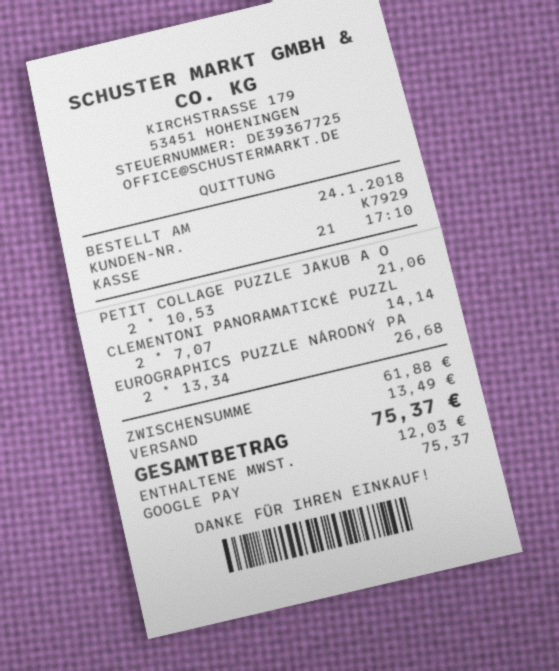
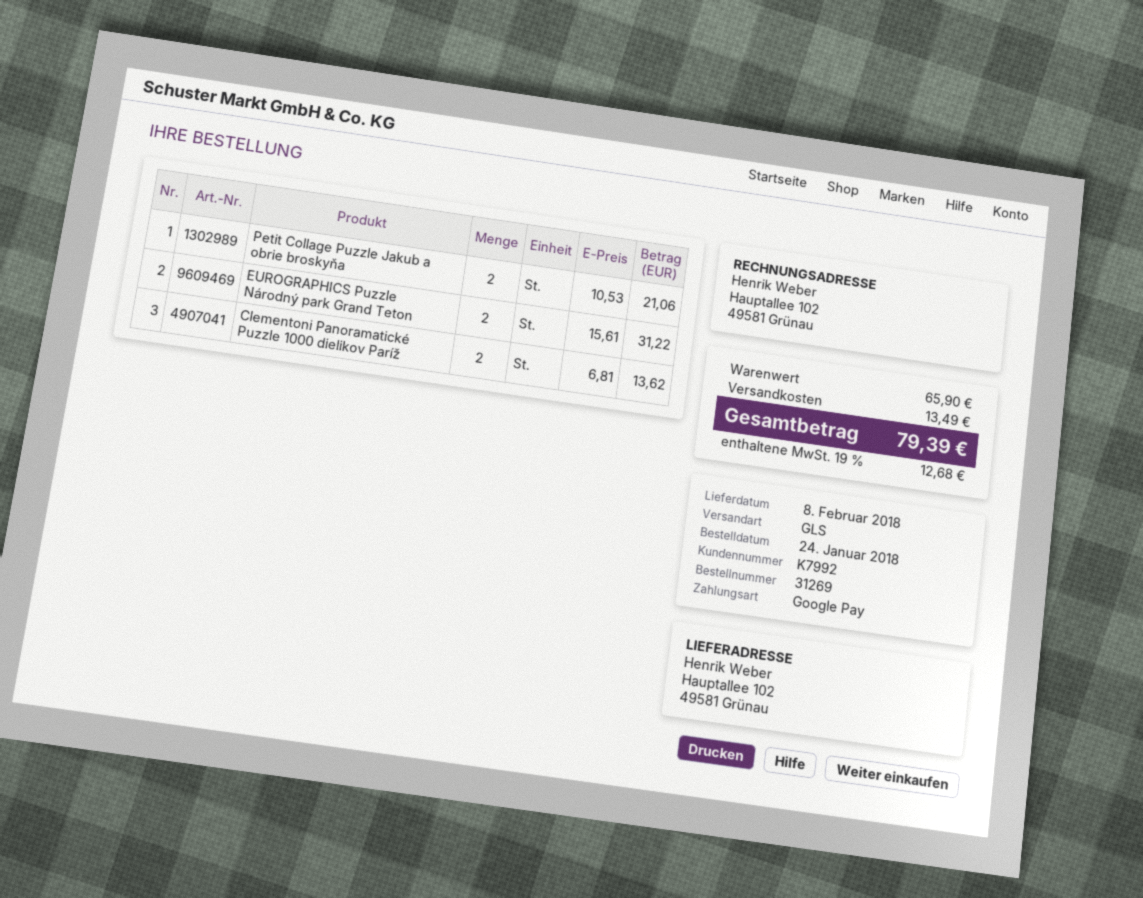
customer number: K7929 -> K7992
CLEMENTONI PANORAMATICKÉ PUZZL: 2 x 7.07 = 14.14 -> 2 x 6.81 = 13.62
EUROGRAPHICS PUZZLE NÁRODNÝ PA: 2 x 13.34 = 26.68 -> 2 x 15.61 = 31.22
subtotal: 61.88 -> 65.90
tax: 12.03 -> 12.68
total: 75.37 -> 79.39

